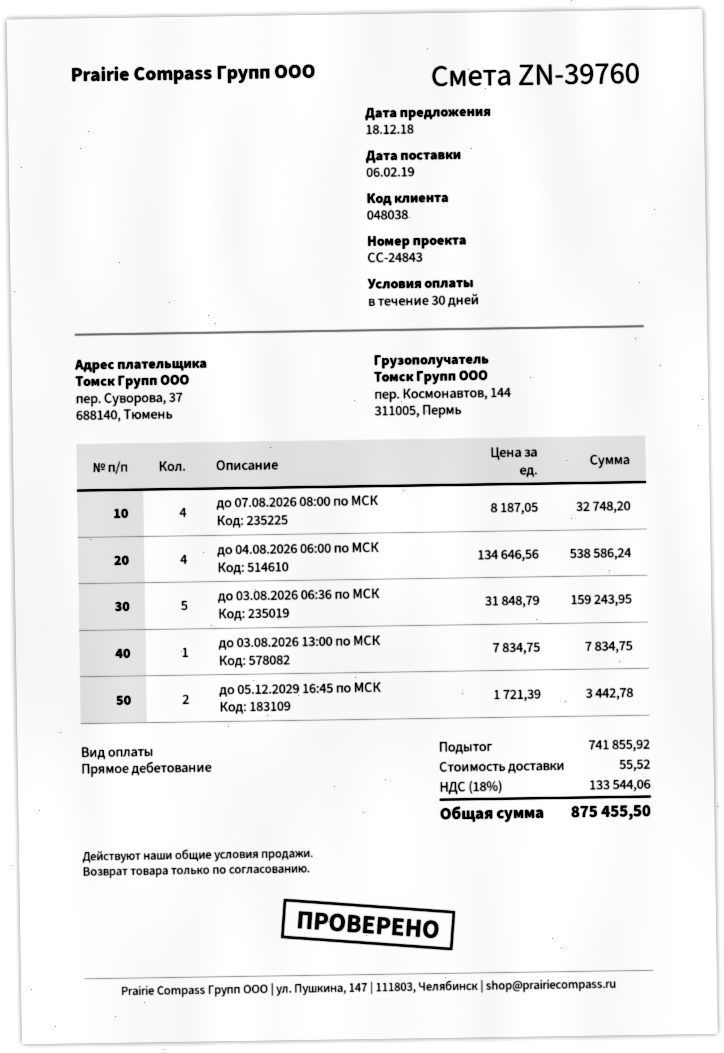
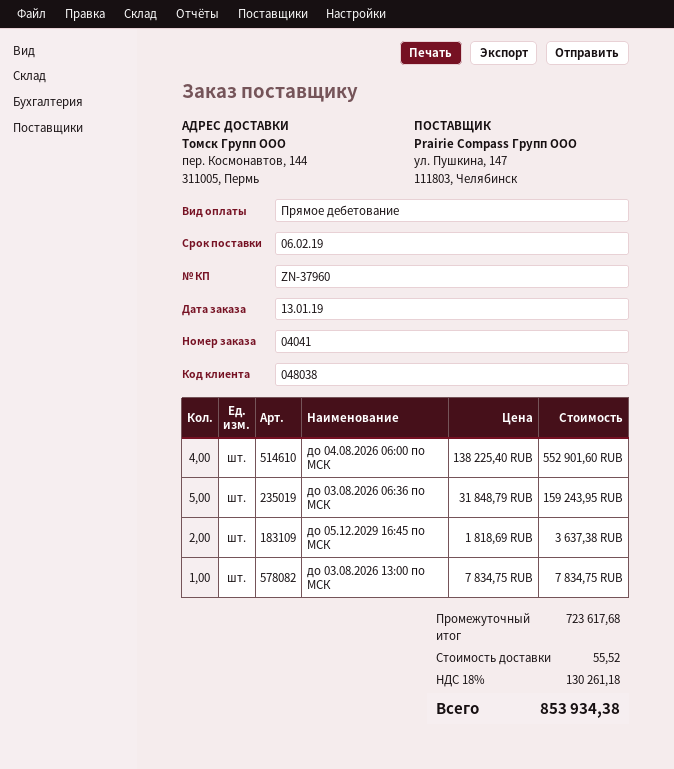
quote number: ZN-39760 -> ZN-37960
до 07.08.2026 08:00 по МСК: 4 x 8187.05 = 32748.20 -> none
до 04.08.2026 06:00 по МСК: 4 x 134646.56 = 538586.24 -> 4 x 138225.40 = 552901.60
до 05.12.2029 16:45 по МСК: 2 x 1721.39 = 3442.78 -> 2 x 1818.69 = 3637.38
subtotal: 741855.92 -> 723617.68
tax: 18% = 133544.06 -> 18% = 130261.18
total: 875455.50 -> 853934.38

